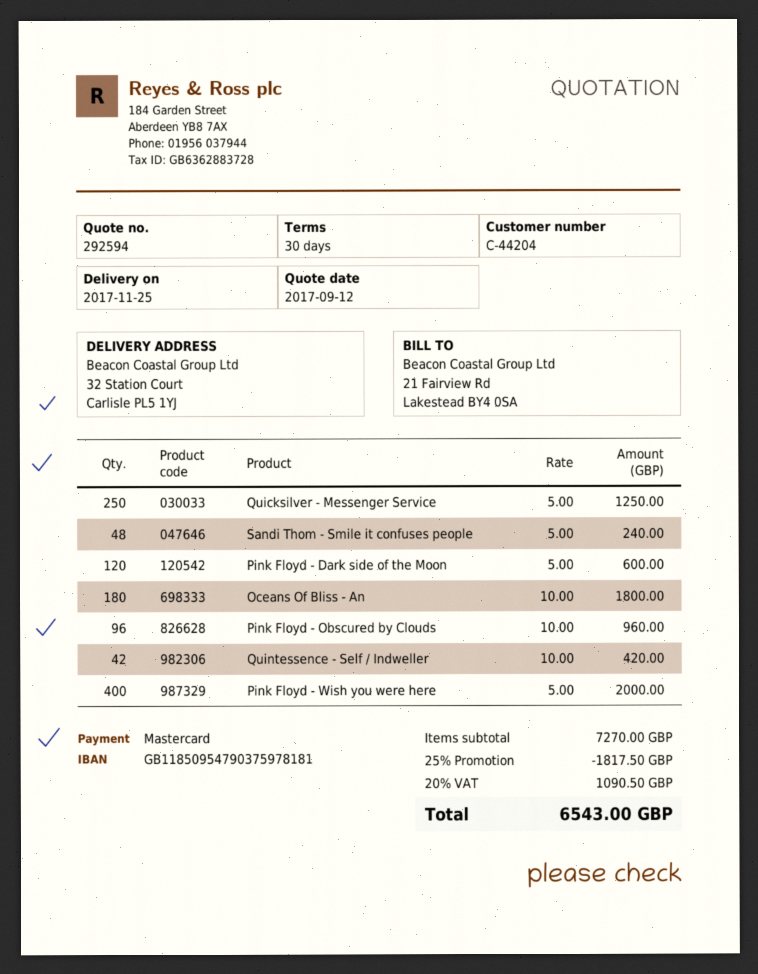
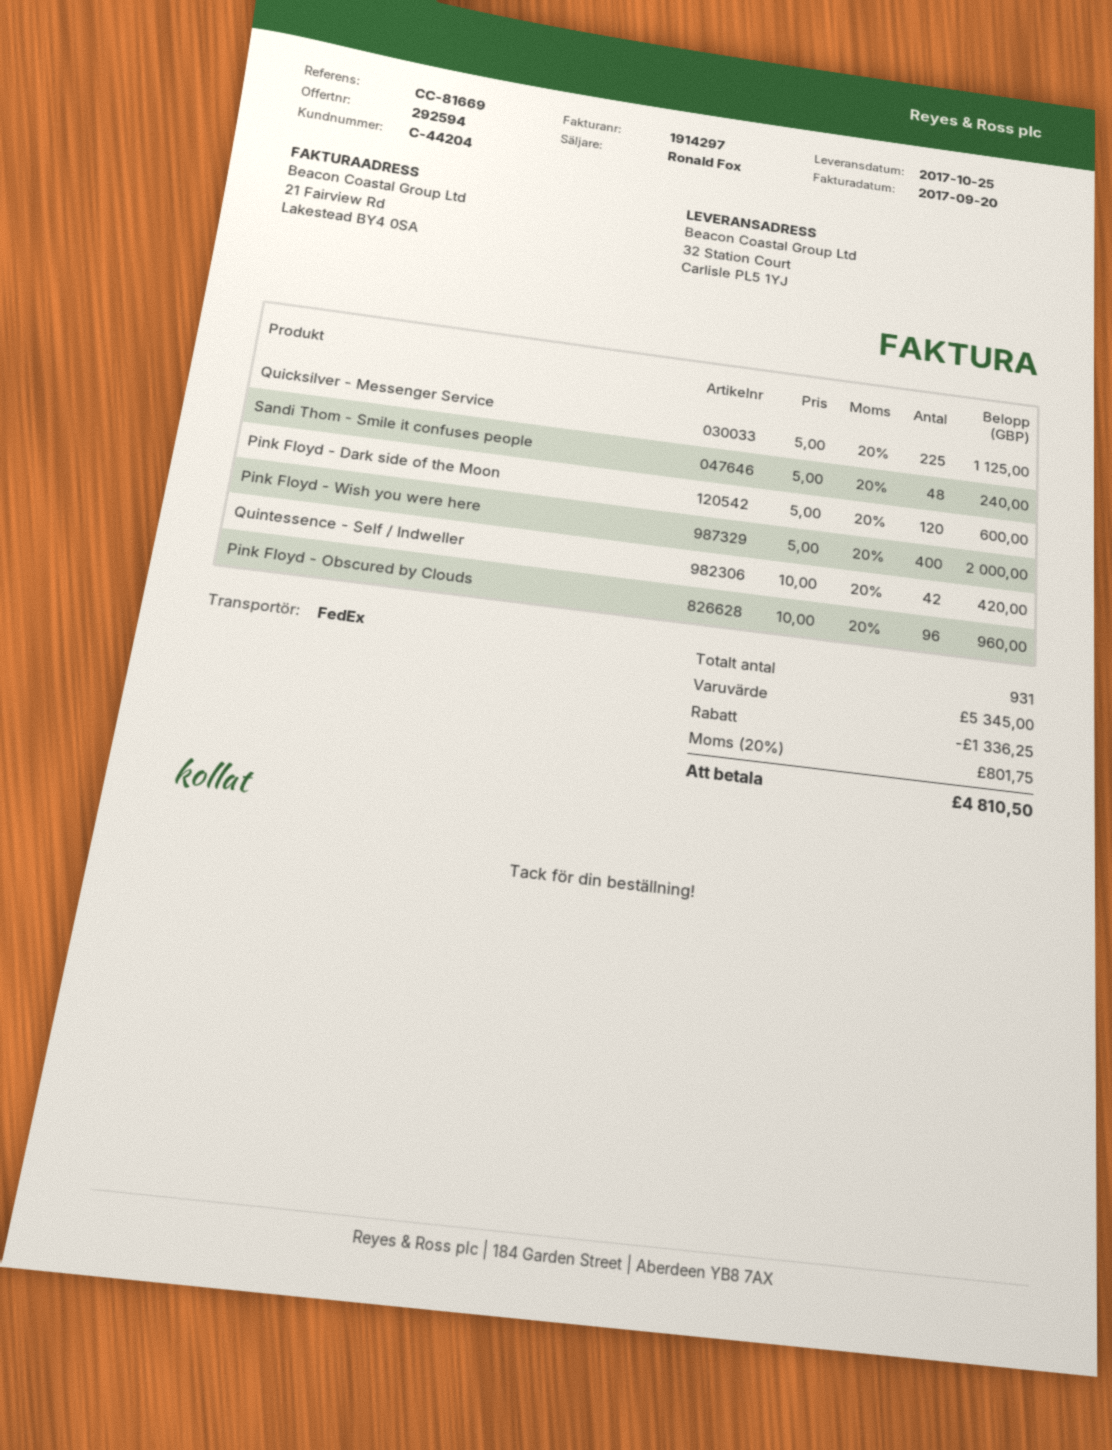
delivery date: 2017-11-25 -> 2017-10-25
Quicksilver - Messenger Service: 250 x 5.00 = 1250.00 -> 225 x 5.00 = 1125.00
Oceans Of Bliss - An: 180 x 10.00 = 1800.00 -> none
subtotal: 7270.00 -> 5345.00
discount: 1817.50 -> 1336.25
tax: 20% = 1090.50 -> 20% = 801.75
total: 6543.00 -> 4810.50

